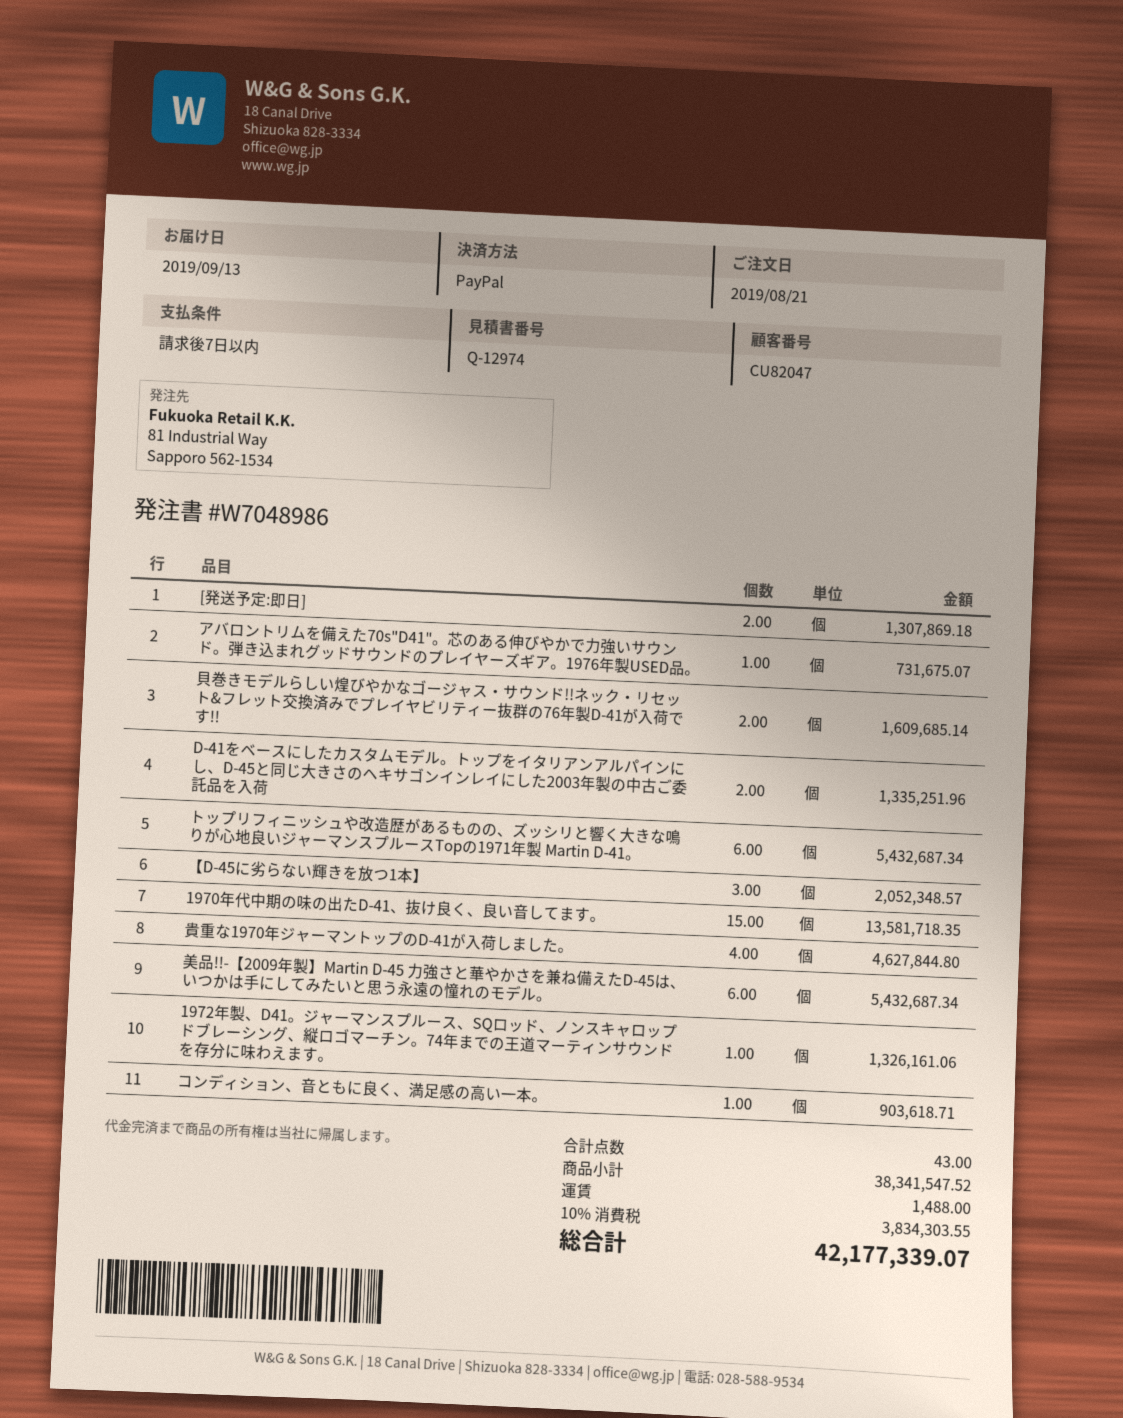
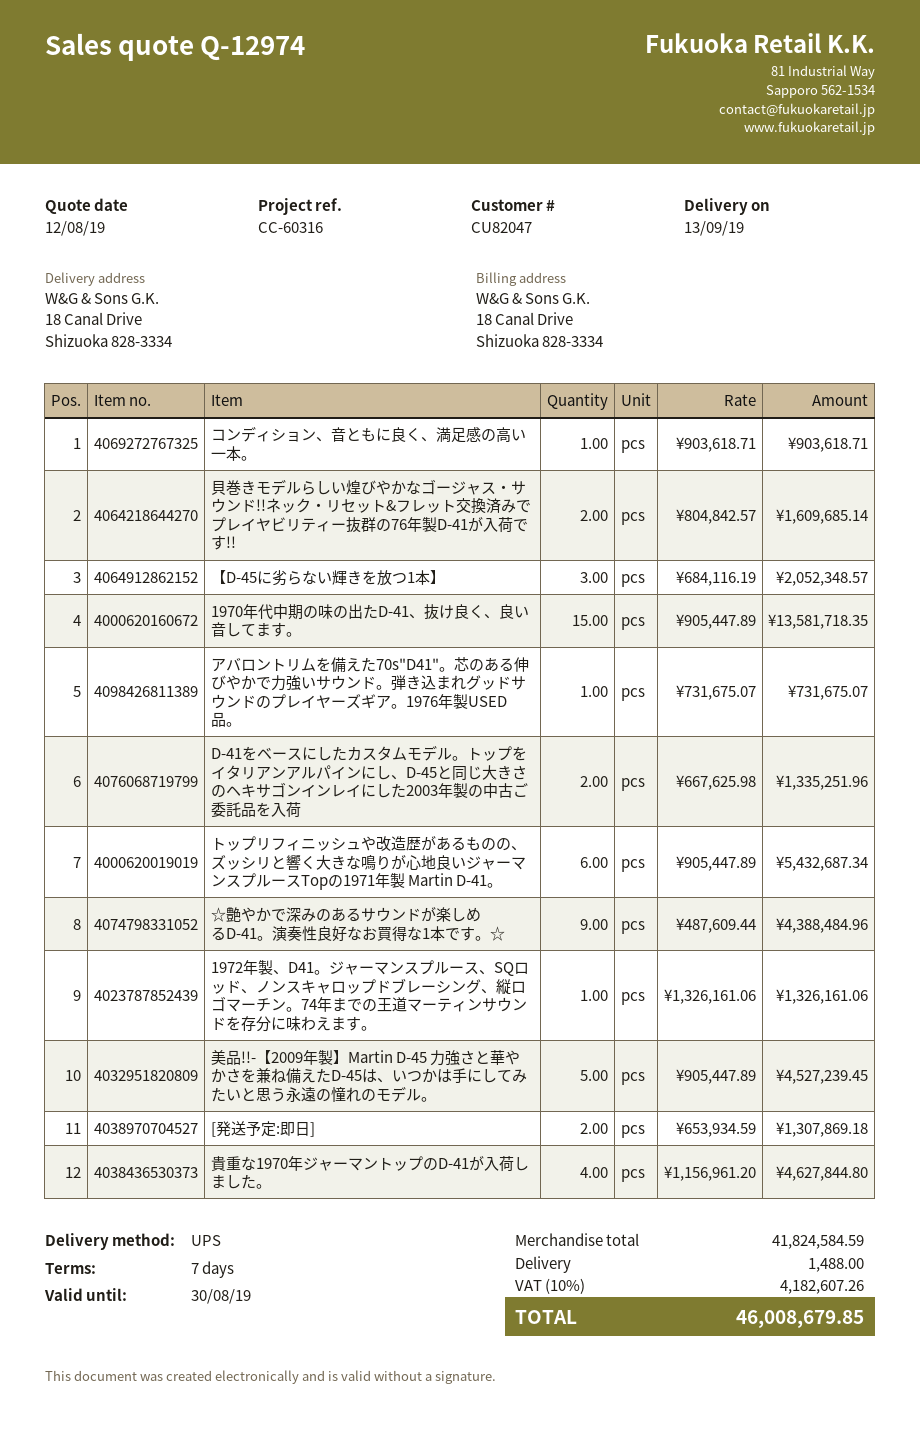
美品!!-【2009年製】Martin D-45 力強さと華やかさを兼ね備えたD-45は、いつかは手にしてみたいと思う永遠の憧れのモデル。: 6 for 5432687.34 -> 5 for 4527239.45
☆艶やかで深みのあるサウンドが楽しめるD-41。演奏性良好なお買得な1本です。☆: none -> 9 for 4388484.96
subtotal: 38341547.52 -> 41824584.59
tax: 10% = 3834303.55 -> 10% = 4182607.26
total: 42177339.07 -> 46008679.85

